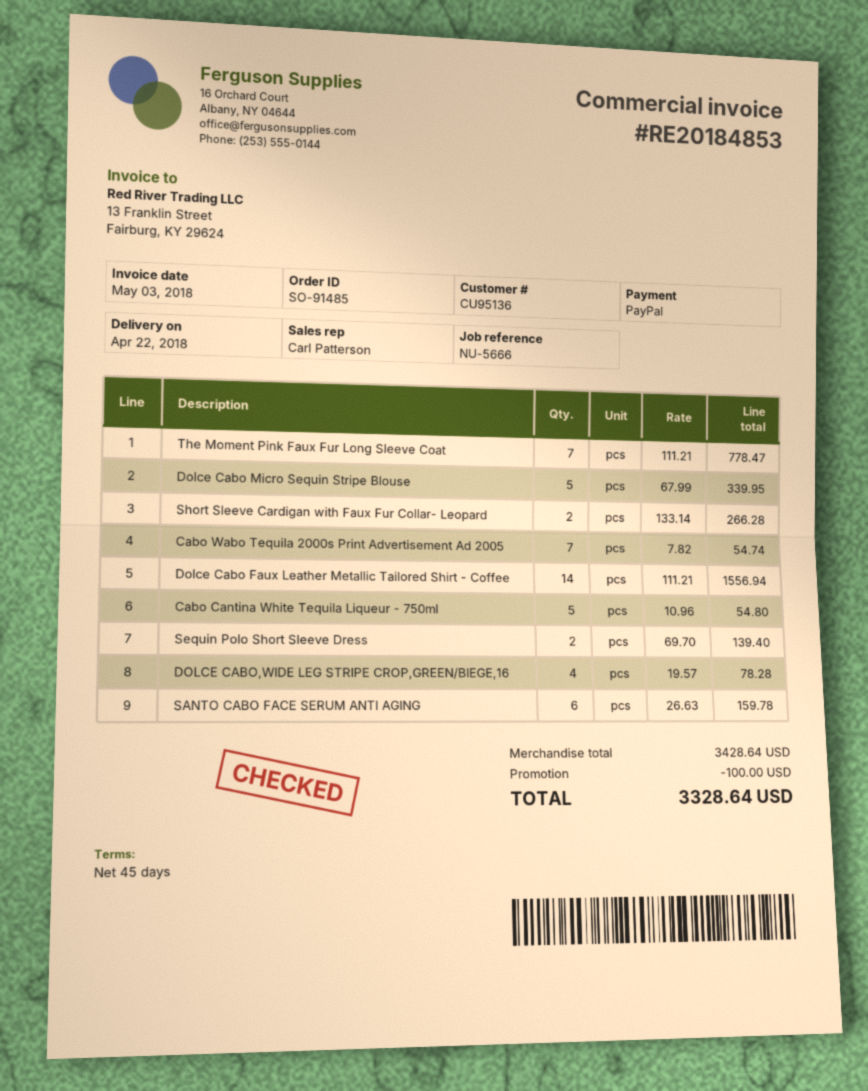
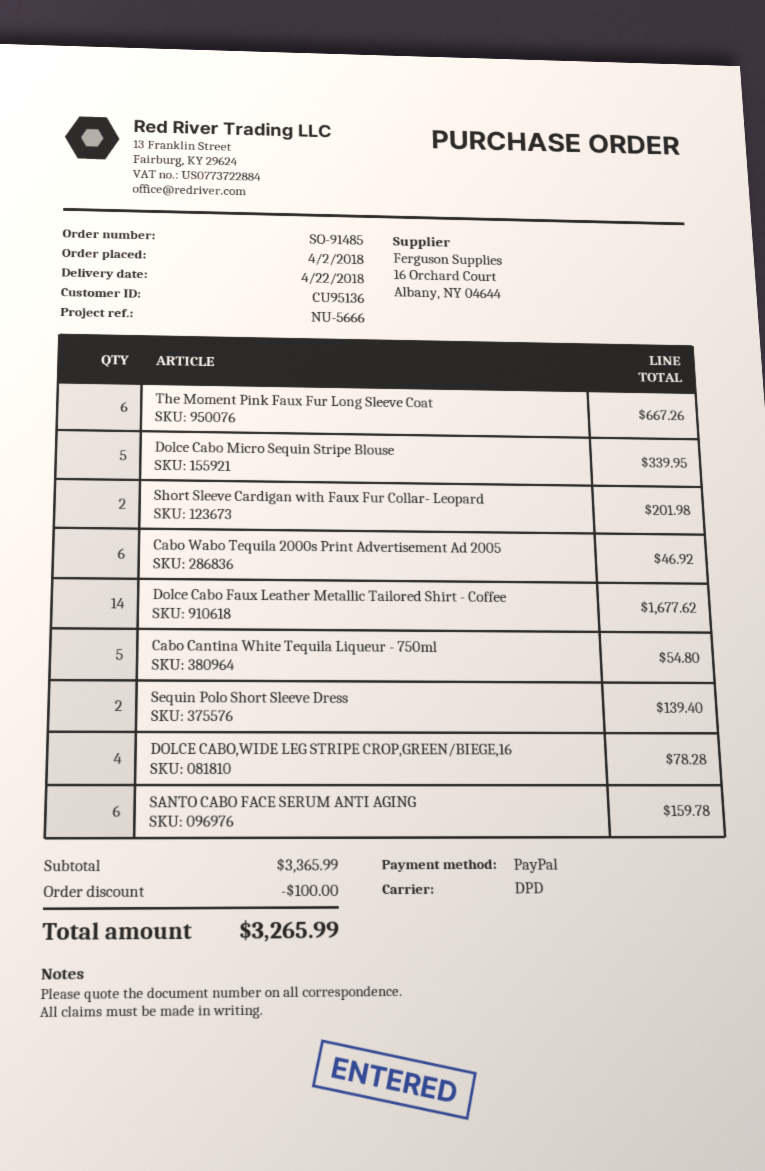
The Moment Pink Faux Fur Long Sleeve Coat: 7 for 778.47 -> 6 for 667.26
Short Sleeve Cardigan with Faux Fur Collar- Leopard: 2 for 266.28 -> 2 for 201.98
Cabo Wabo Tequila 2000s Print Advertisement Ad 2005: 7 for 54.74 -> 6 for 46.92
Dolce Cabo Faux Leather Metallic Tailored Shirt - Coffee: 14 for 1556.94 -> 14 for 1677.62
subtotal: 3428.64 -> 3365.99
total: 3328.64 -> 3265.99

